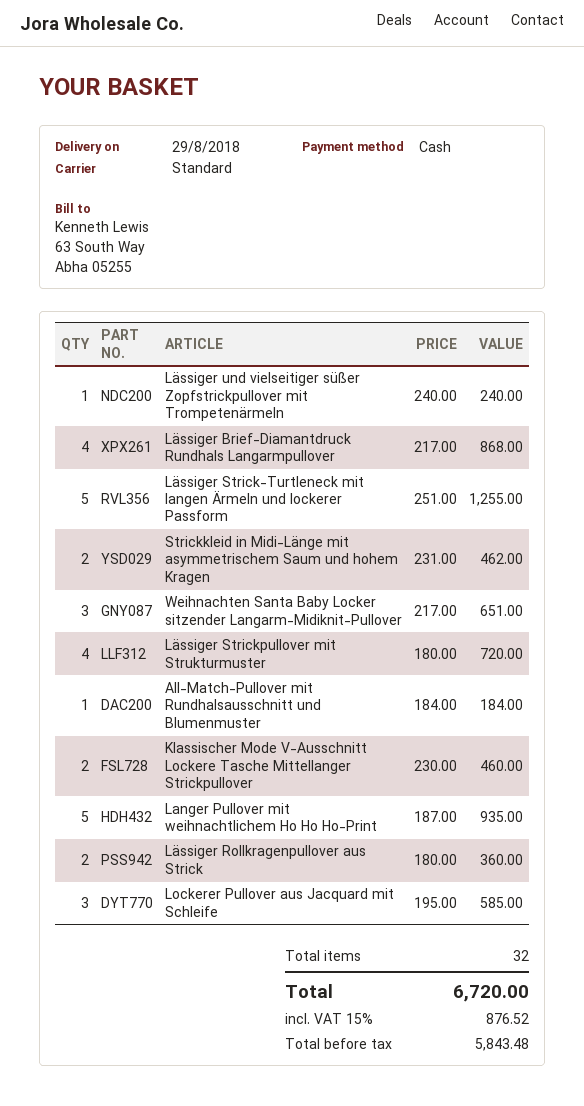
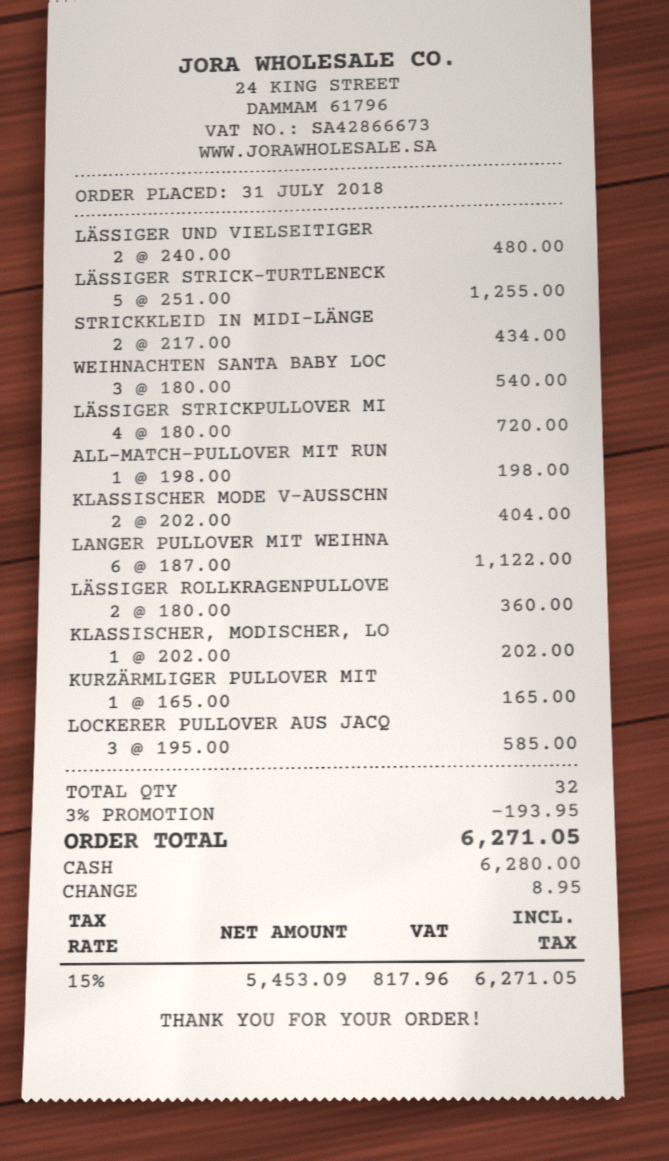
Lässiger und vielseitiger süßer Zopfstrickpullover mit Trompetenärmeln: 1 x 240.00 = 240.00 -> 2 x 240.00 = 480.00
Lässiger Brief-Diamantdruck Rundhals Langarmpullover: 4 x 217.00 = 868.00 -> none
Strickkleid in Midi-Länge mit asymmetrischem Saum und hohem Kragen: 2 x 231.00 = 462.00 -> 2 x 217.00 = 434.00
Weihnachten Santa Baby Locker sitzender Langarm-Midiknit-Pullover: 3 x 217.00 = 651.00 -> 3 x 180.00 = 540.00
All-Match-Pullover mit Rundhalsausschnitt und Blumenmuster: 1 x 184.00 = 184.00 -> 1 x 198.00 = 198.00
Klassischer Mode V-Ausschnitt Lockere Tasche Mittellanger Strickpullover: 2 x 230.00 = 460.00 -> 2 x 202.00 = 404.00
Langer Pullover mit weihnachtlichem Ho Ho Ho-Print: 5 x 187.00 = 935.00 -> 6 x 187.00 = 1122.00
KLASSISCHER, MODISCHER, LO: none -> 1 x 202.00 = 202.00
KURZÄRMLIGER PULLOVER MIT: none -> 1 x 165.00 = 165.00
discount: none -> 3% = 193.95
net: 5843.48 -> 5453.09
tax: 15% = 876.52 -> 15% = 817.96
total: 6720.00 -> 6271.05

